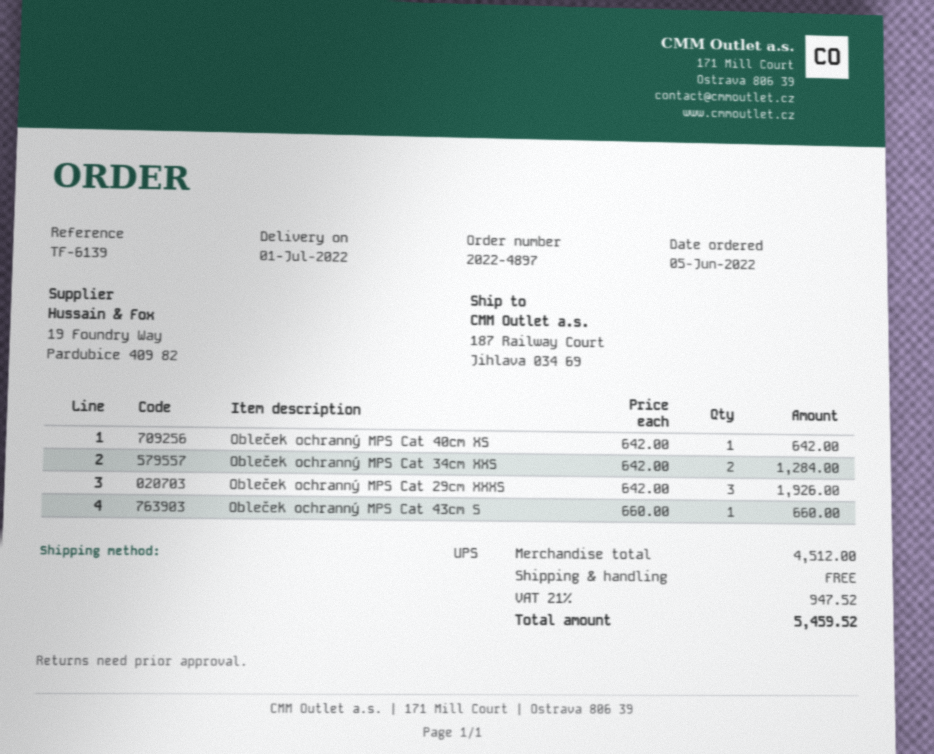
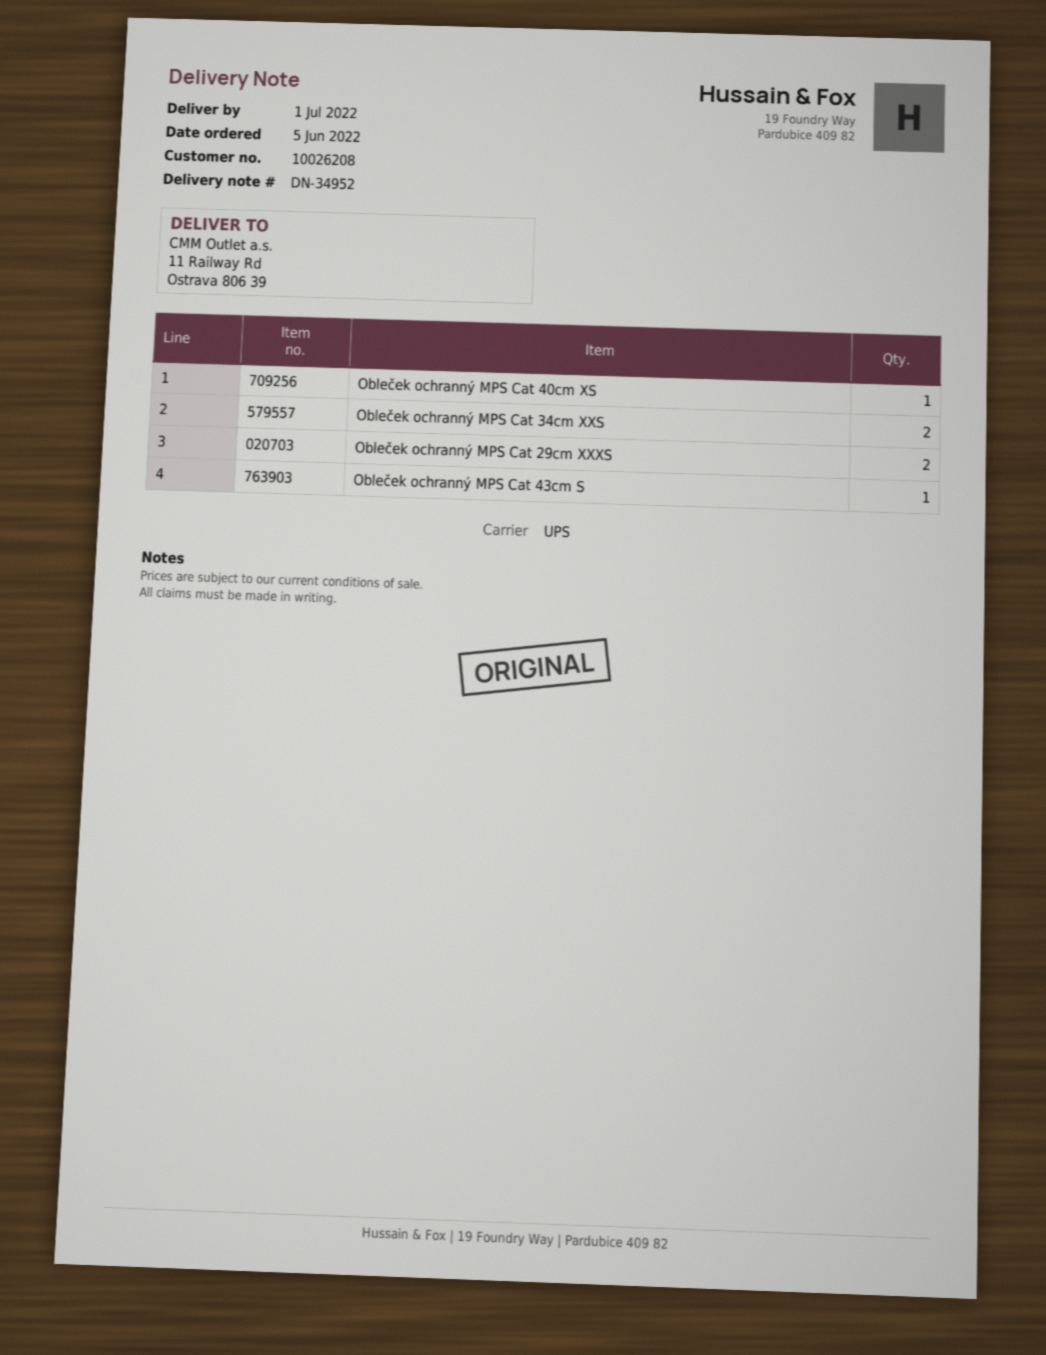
ship to: 187 Railway Court, Jihlava 034 69 -> 11 Railway Rd, Ostrava 806 39
Obleček ochranný MPS Cat 29cm XXXS: 3 -> 2

